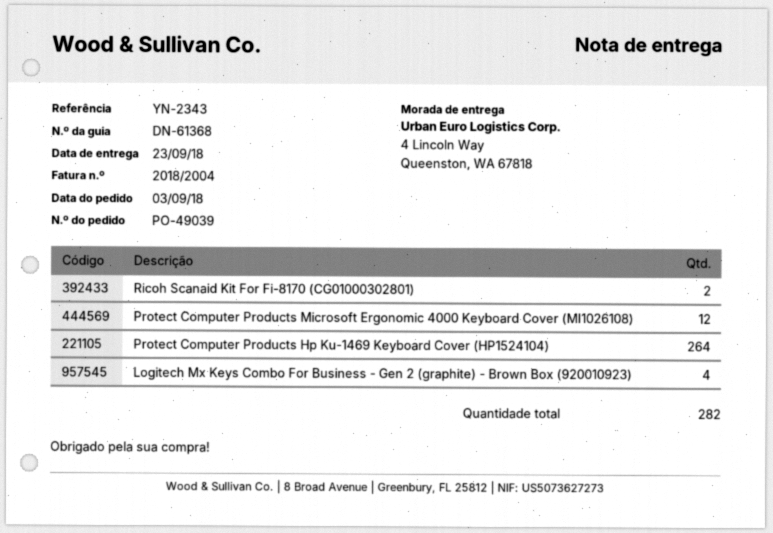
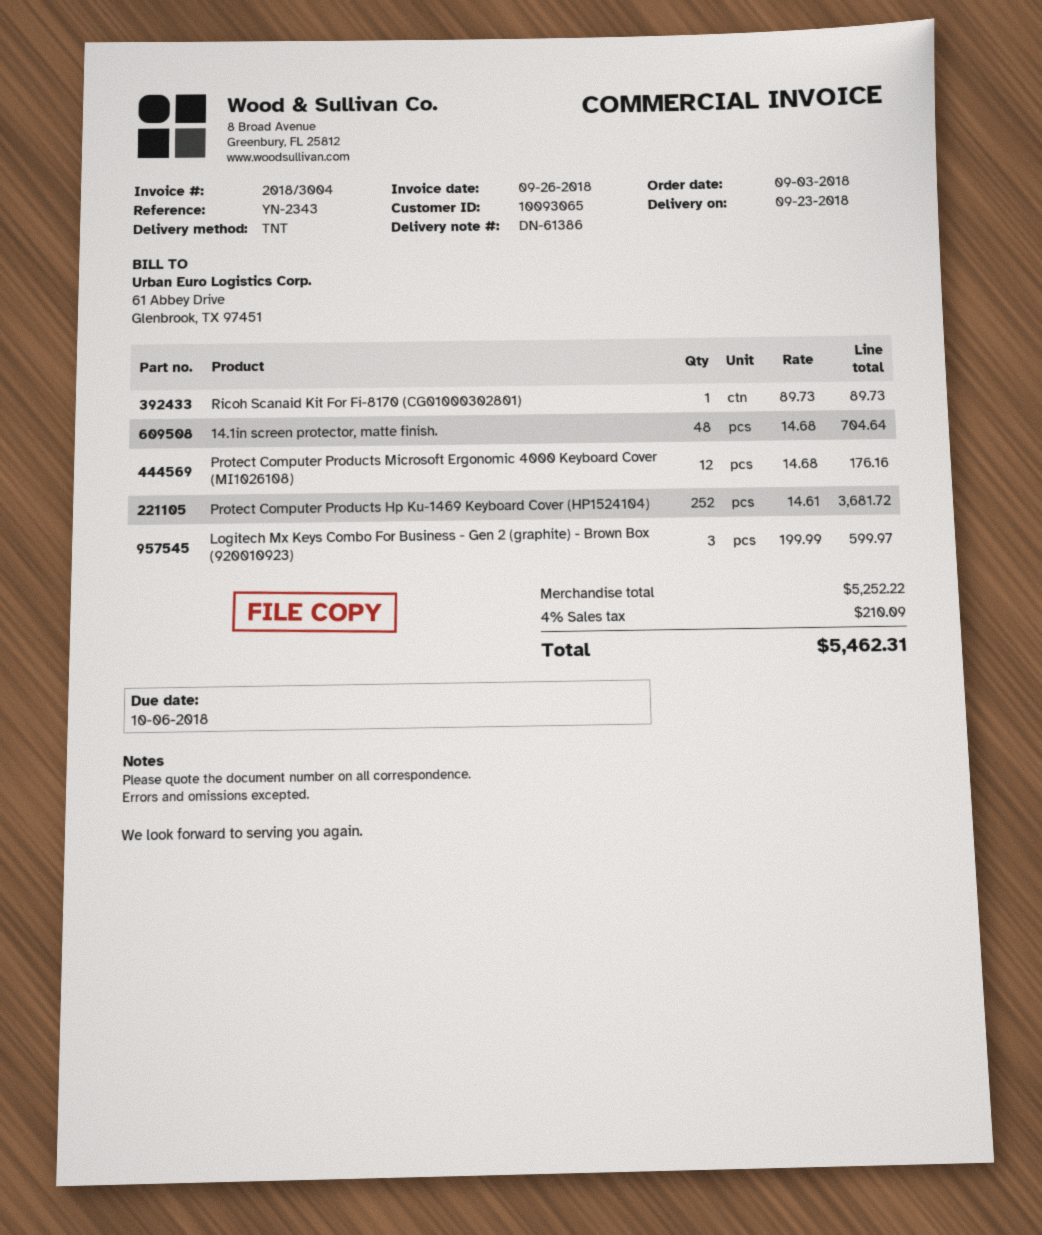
delivery note number: DN-61368 -> DN-61386
invoice number: 2018/2004 -> 2018/3004
Ricoh Scanaid Kit For Fi-8170 (CG01000302801): 2 -> 1
Protect Computer Products Hp Ku-1469 Keyboard Cover (HP1524104): 264 -> 252
Logitech Mx Keys Combo For Business - Gen 2 (graphite) - Brown Box (920010923): 4 -> 3
14.1in screen protector, matte finish.: none -> 48

